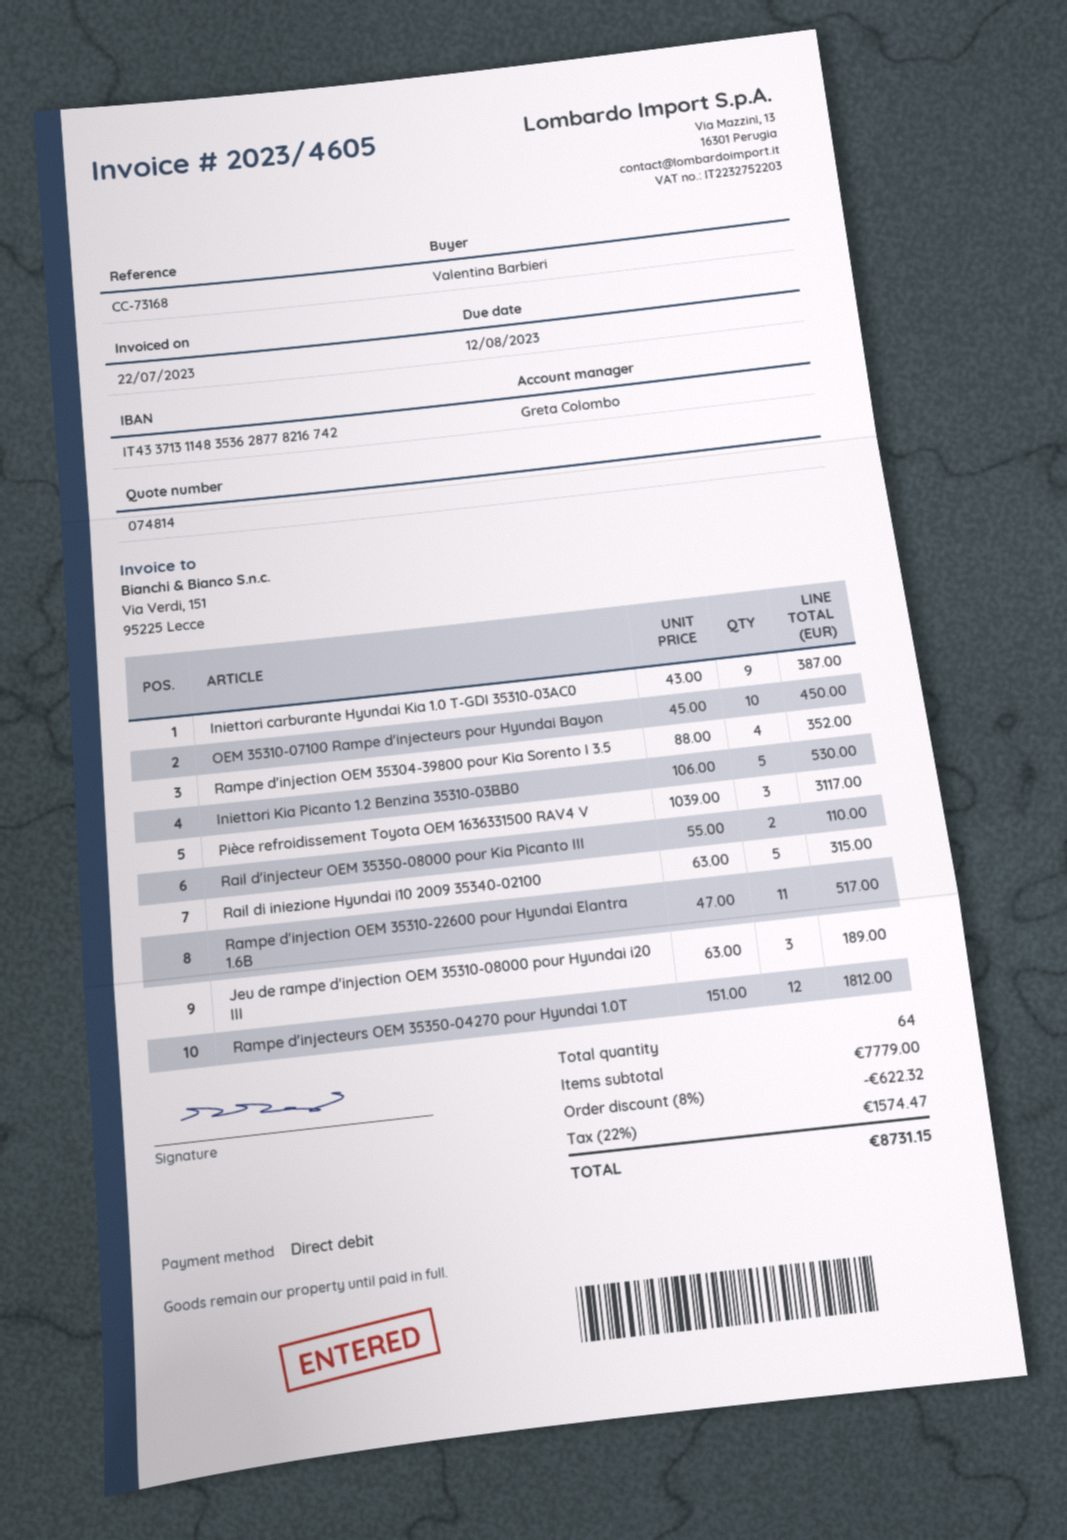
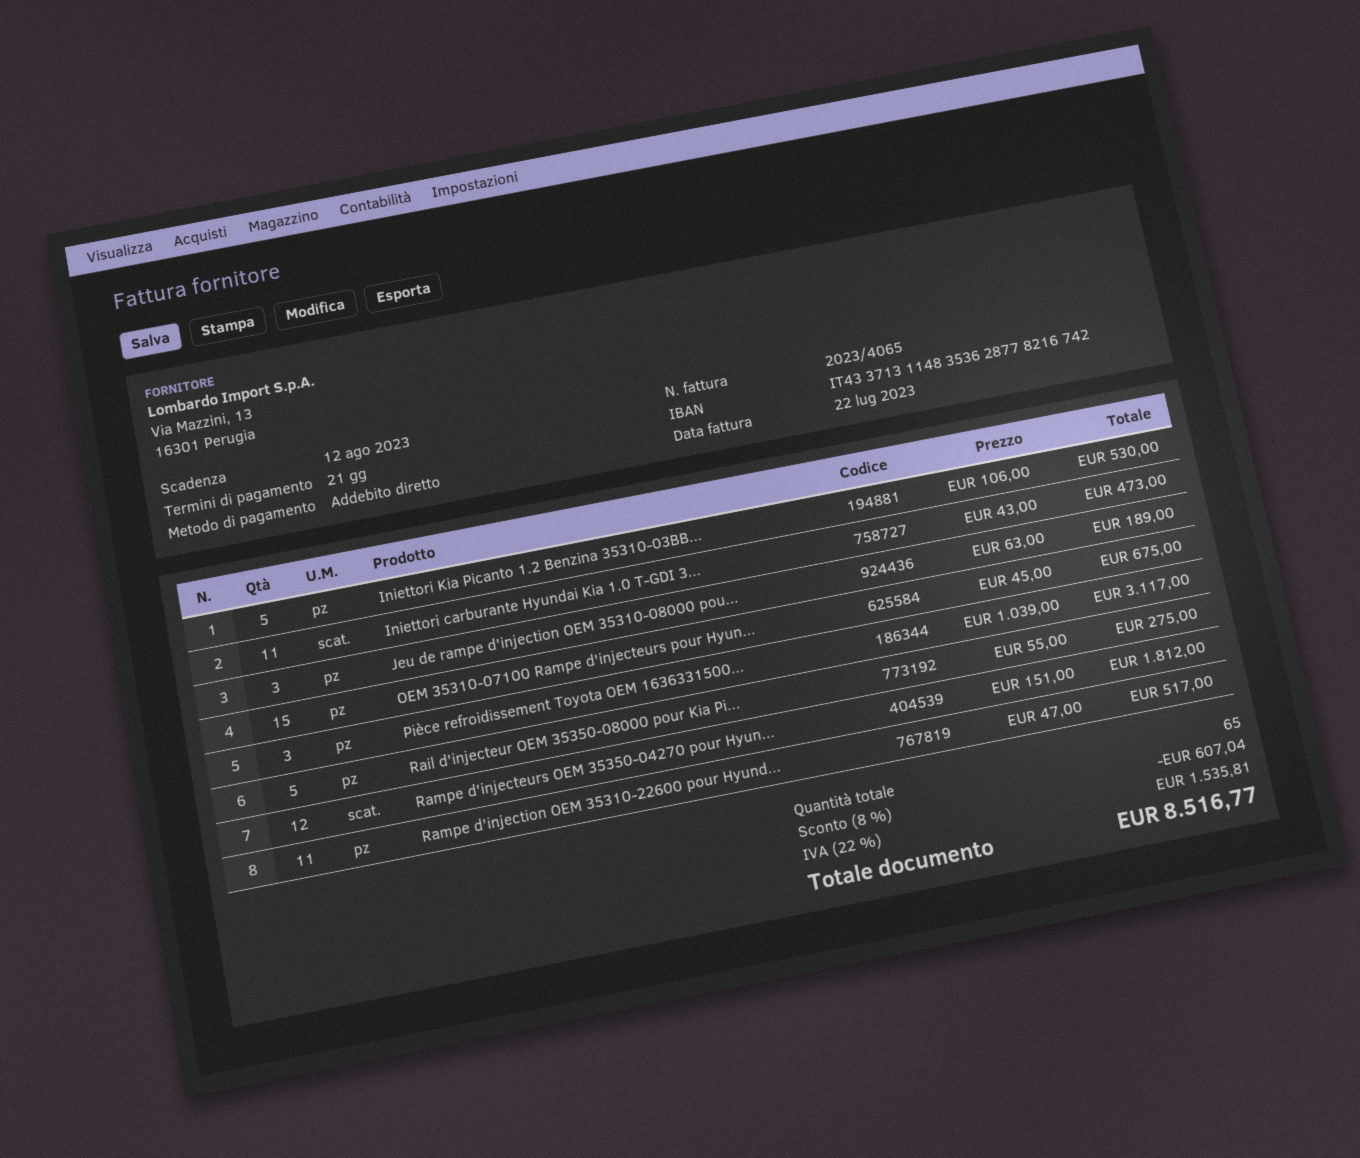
invoice number: 2023/4605 -> 2023/4065
Iniettori carburante Hyundai Kia 1.0 T-GDI 35310-03AC0: 9 x 43.00 = 387.00 -> 11 x 43.00 = 473.00
OEM 35310-07100 Rampe d'injecteurs pour Hyundai Bayon: 10 x 45.00 = 450.00 -> 15 x 45.00 = 675.00
Rampe d'injection OEM 35304-39800 pour Kia Sorento I 3.5: 4 x 88.00 = 352.00 -> none
Rail d'injecteur OEM 35350-08000 pour Kia Picanto III: 2 x 55.00 = 110.00 -> 5 x 55.00 = 275.00
Rail di iniezione Hyundai i10 2009 35340-02100: 5 x 63.00 = 315.00 -> none
total quantity: 64 -> 65
discount: 8% = 622.32 -> 8% = 607.04
tax: 22% = 1574.47 -> 22% = 1535.81
total: 8731.15 -> 8516.77

